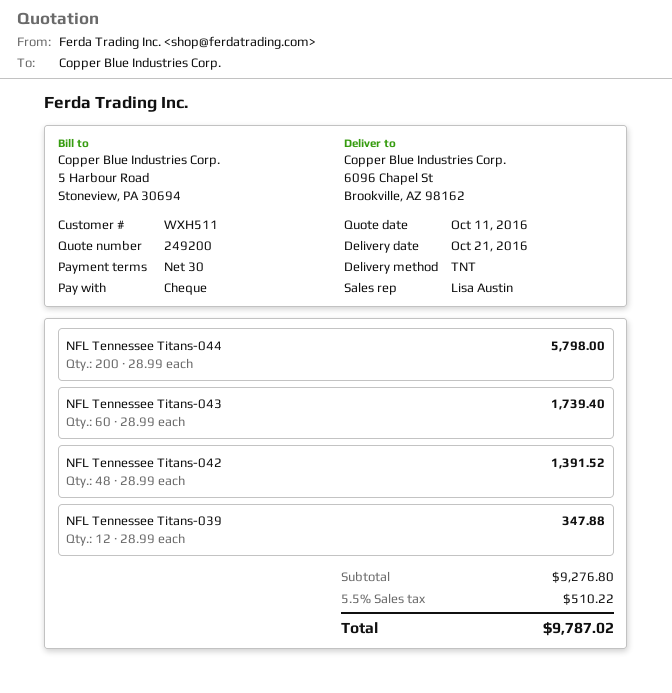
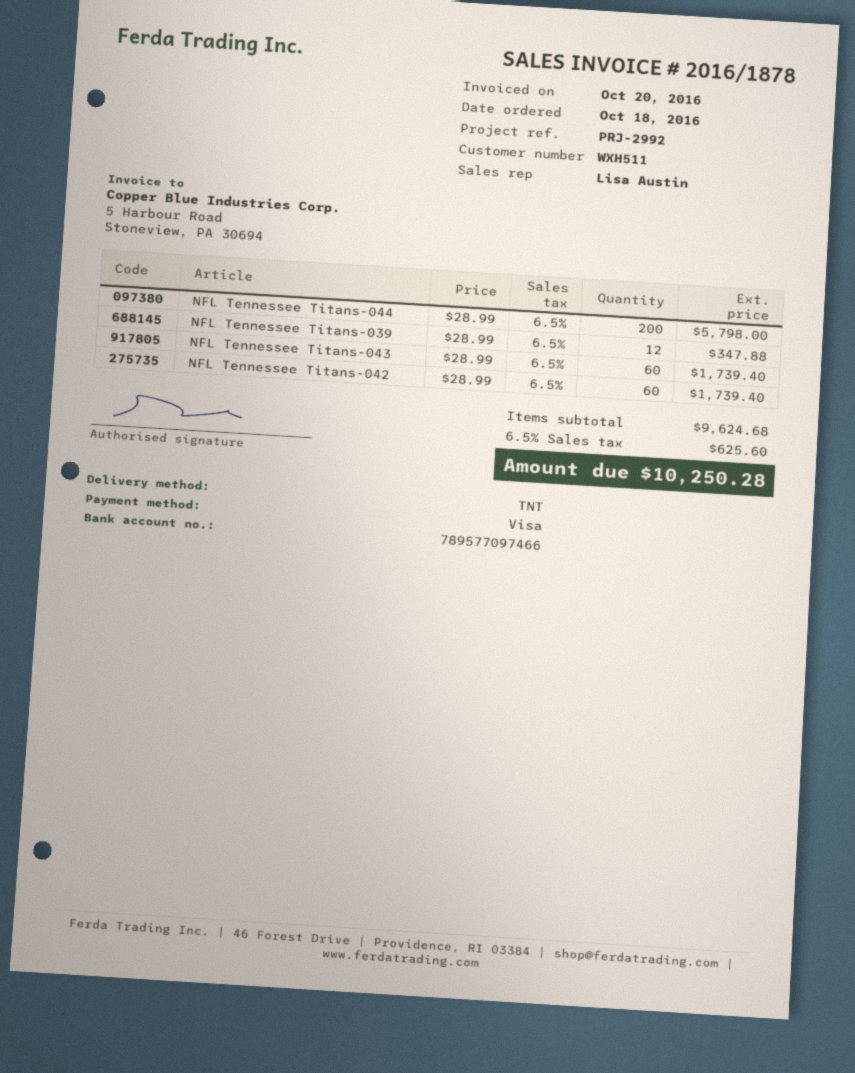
payment method: cheque -> Visa
NFL Tennessee Titans-042: 48 x 28.99 = 1391.52 -> 60 x 28.99 = 1739.40
subtotal: 9276.80 -> 9624.68
tax: 5.5% = 510.22 -> 6.5% = 625.60
total: 9787.02 -> 10250.28

